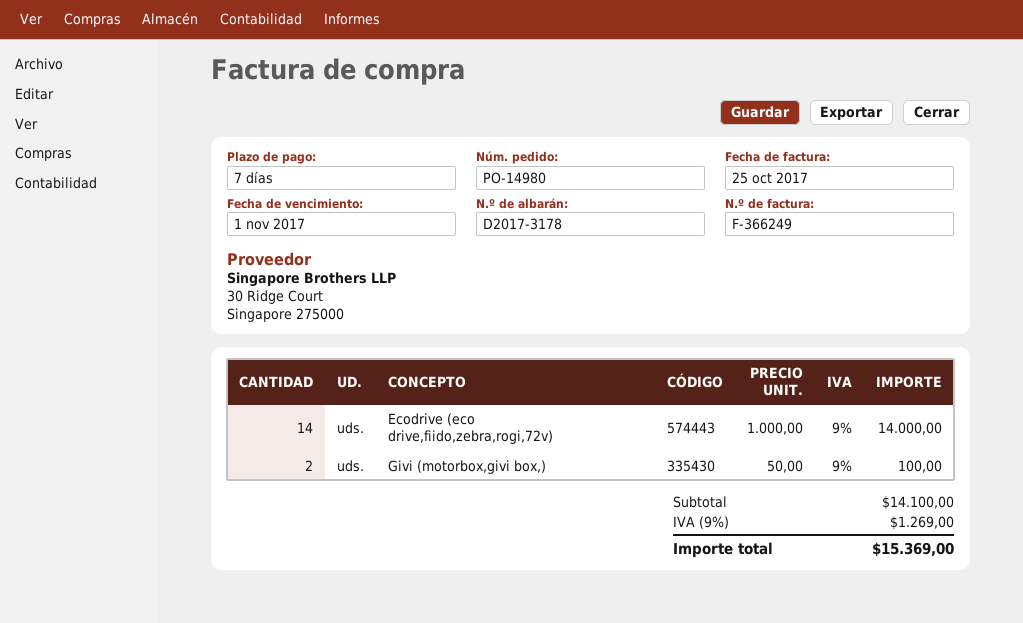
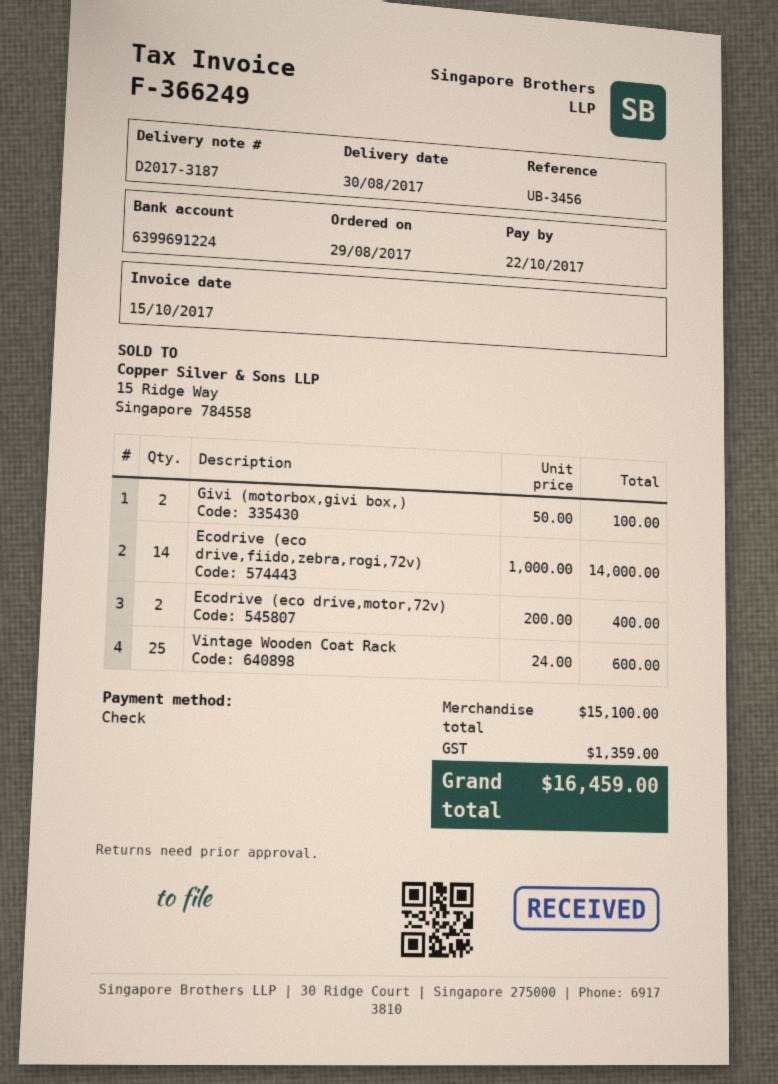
delivery note number: D2017-3178 -> D2017-3187
invoice date: 2017-10-25 -> 2017-10-15
due date: 2017-11-01 -> 2017-10-22
Ecodrive (eco drive,motor,72v): none -> 2 x 200.00 = 400.00
Vintage Wooden Coat Rack: none -> 25 x 24.00 = 600.00
subtotal: 14100.00 -> 15100.00
tax: 1269.00 -> 1359.00
total: 15369.00 -> 16459.00

